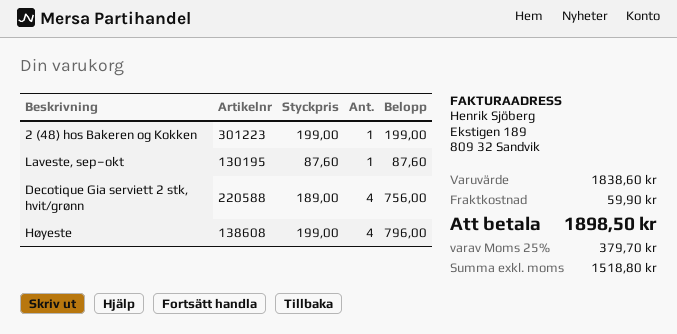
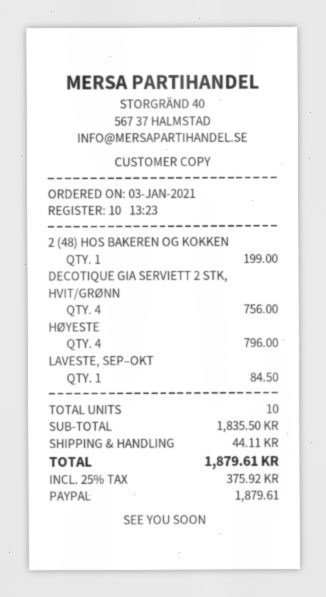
Laveste, sep–okt: 1 for 87.60 -> 1 for 84.50
subtotal: 1838.60 -> 1835.50
shipping: 59.90 -> 44.11
tax: 25% = 379.70 -> 25% = 375.92
total: 1898.50 -> 1879.61

